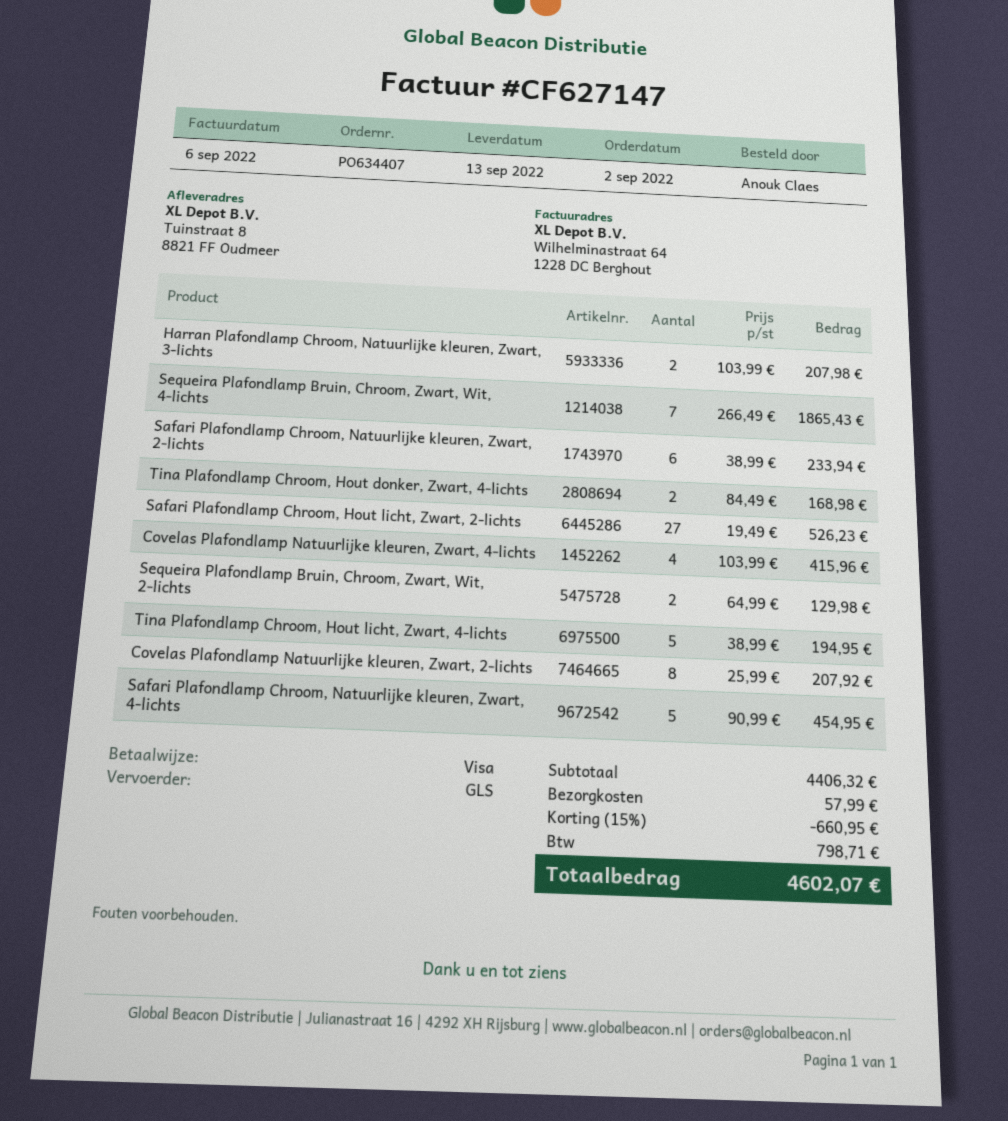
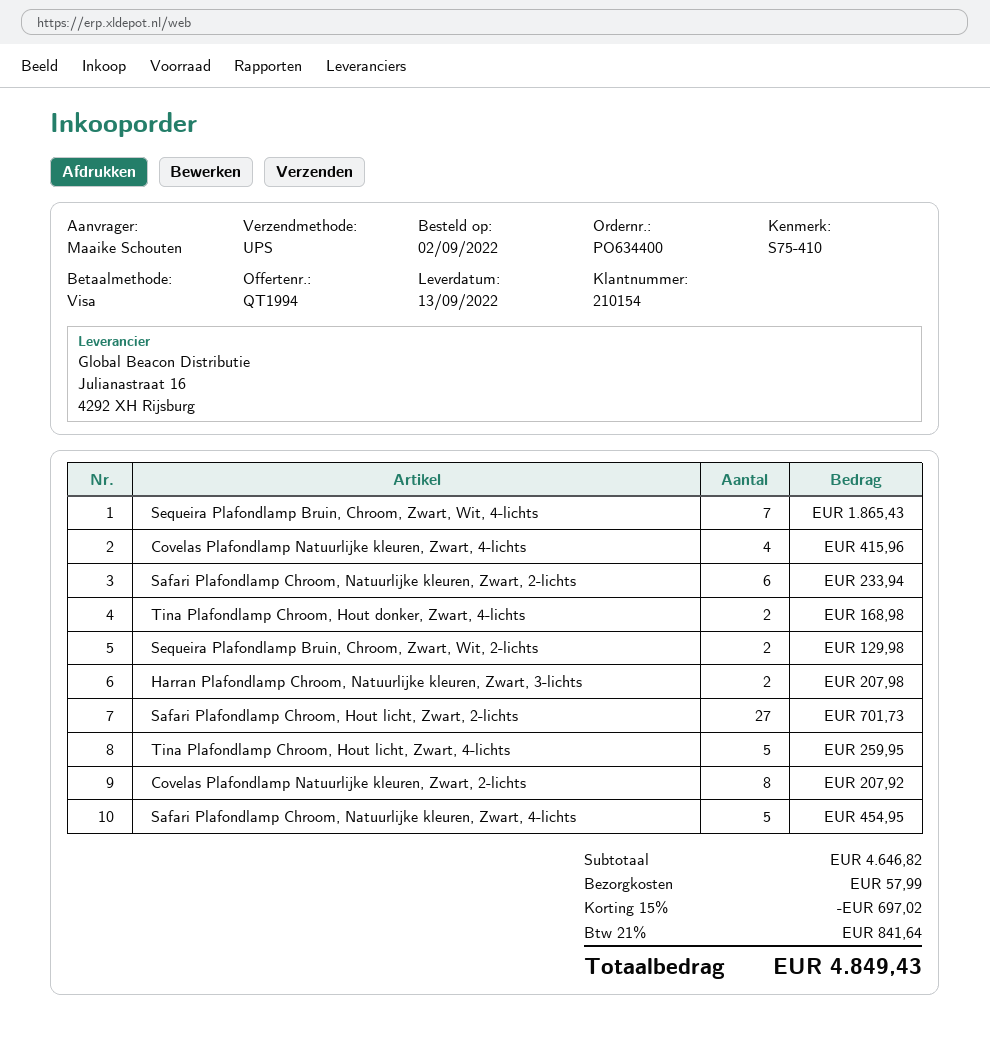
order number: PO634407 -> PO634400
ordered by: Anouk Claes -> Maaike Schouten
shipping method: GLS -> UPS
Safari Plafondlamp Chroom, Hout licht, Zwart, 2-lichts: 27 for 526.23 -> 27 for 701.73
Tina Plafondlamp Chroom, Hout licht, Zwart, 4-lichts: 5 for 194.95 -> 5 for 259.95
subtotal: 4406.32 -> 4646.82
discount: 15% = 660.95 -> 15% = 697.02
tax: 798.71 -> 841.64
total: 4602.07 -> 4849.43

